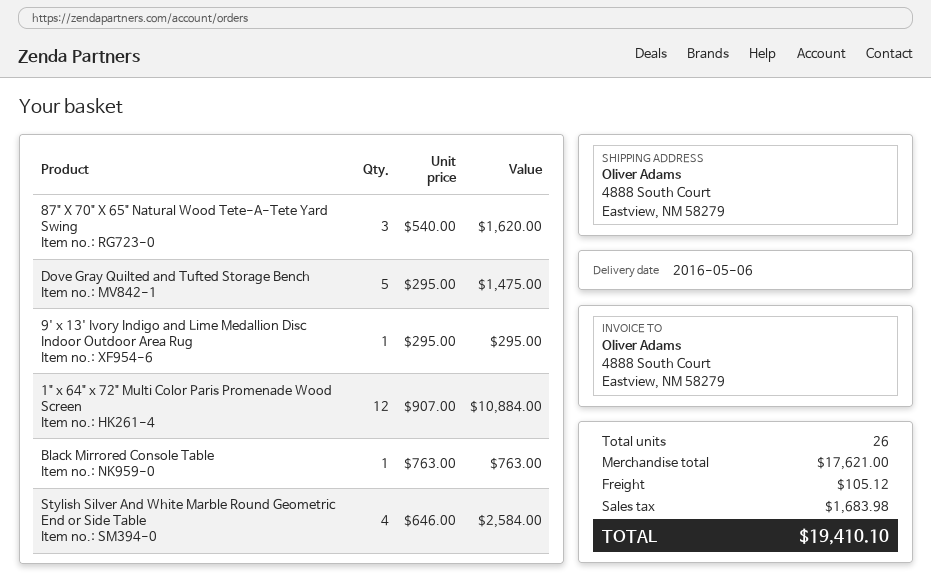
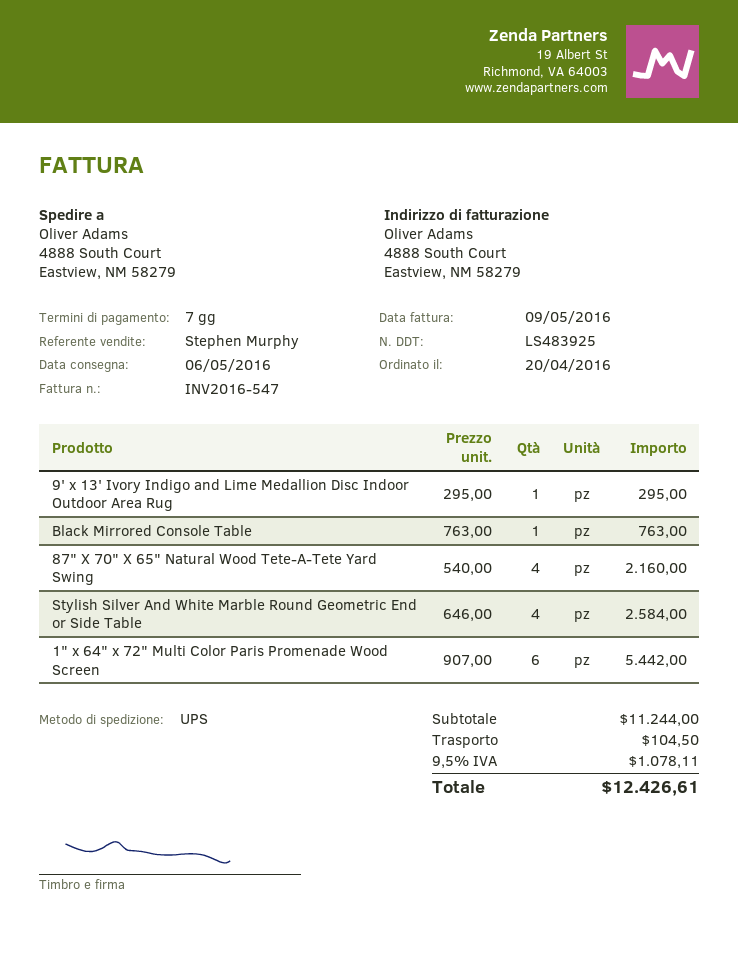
87" X 70" X 65" Natural Wood Tete-A-Tete Yard Swing: 3 x 540.00 = 1620.00 -> 4 x 540.00 = 2160.00
Dove Gray Quilted and Tufted Storage Bench: 5 x 295.00 = 1475.00 -> none
1" x 64" x 72" Multi Color Paris Promenade Wood Screen: 12 x 907.00 = 10884.00 -> 6 x 907.00 = 5442.00
subtotal: 17621.00 -> 11244.00
shipping: 105.12 -> 104.50
tax: 1683.98 -> 1078.11
total: 19410.10 -> 12426.61

